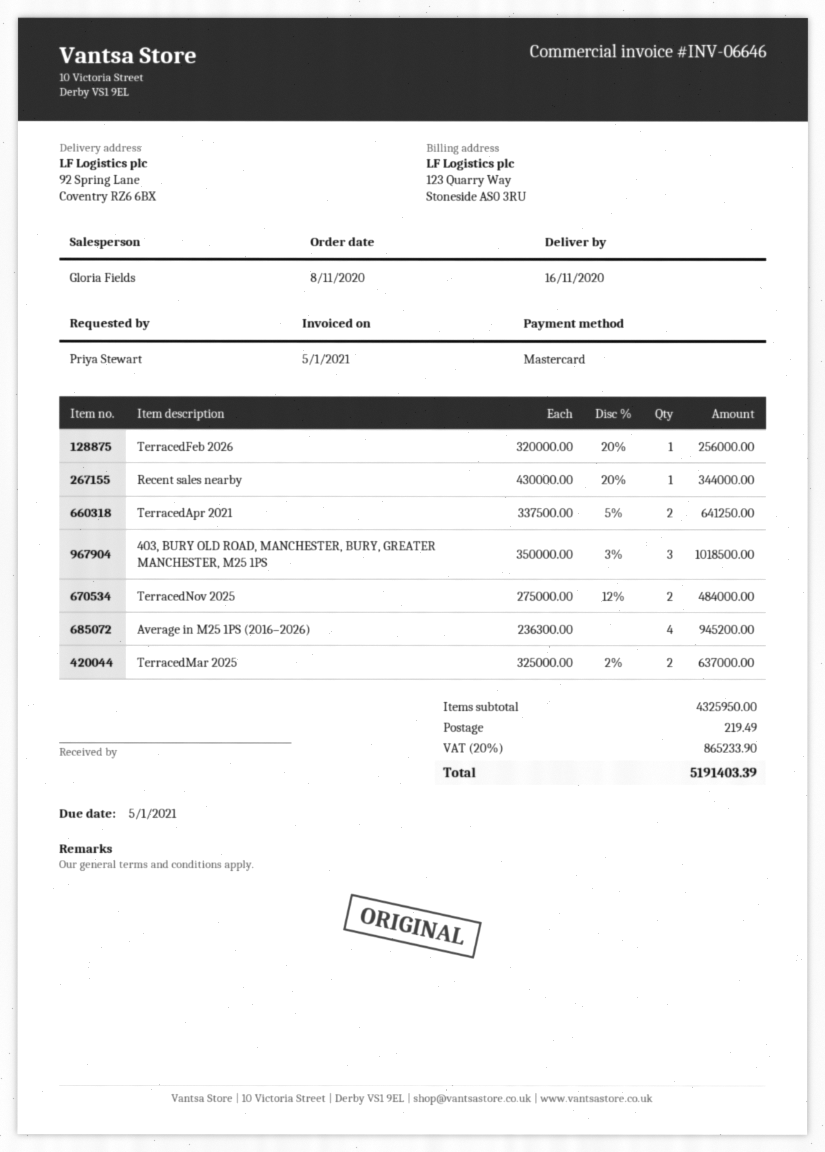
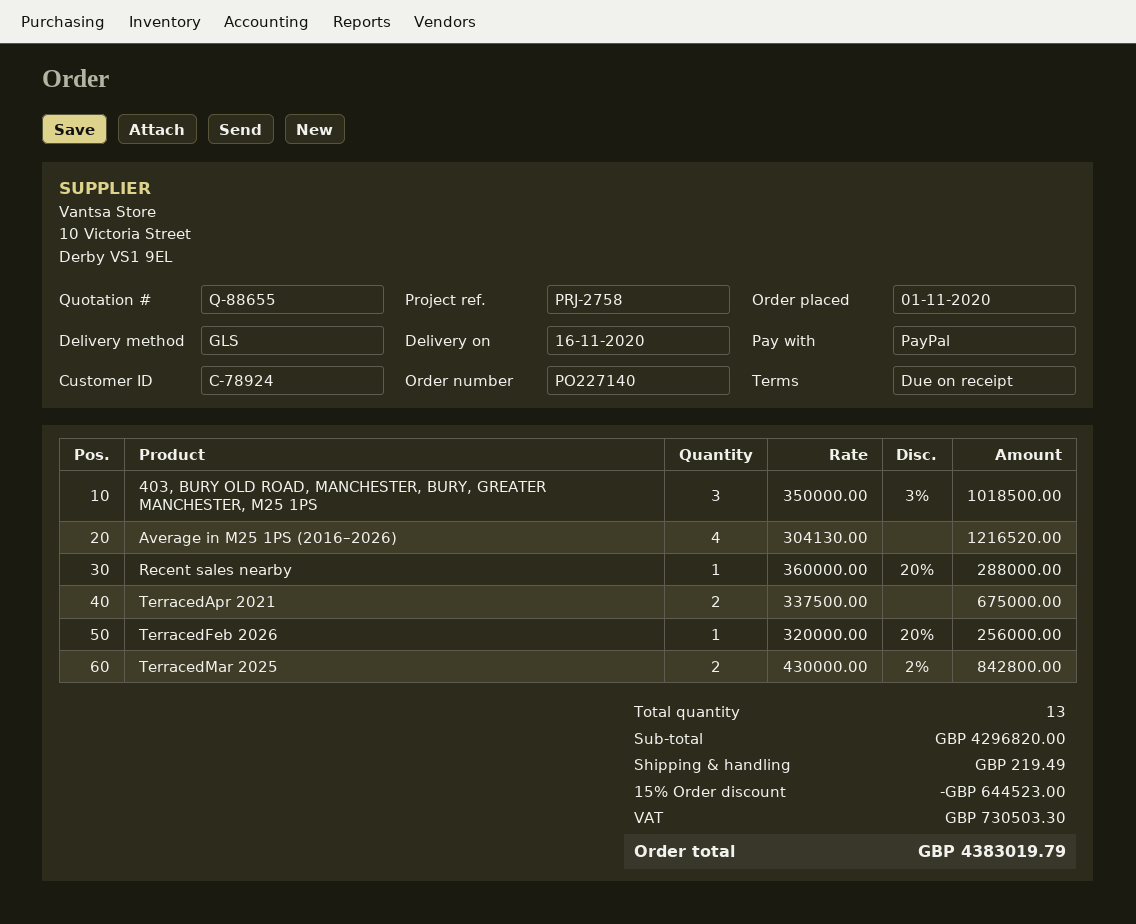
order date: 2020-11-08 -> 2020-11-01
payment method: Mastercard -> PayPal
Recent sales nearby: 1 x 430000.00 - 20% = 344000.00 -> 1 x 360000.00 - 20% = 288000.00
TerracedApr 2021: 2 x 337500.00 - 5% = 641250.00 -> 2 x 337500.00 = 675000.00
TerracedNov 2025: 2 x 275000.00 - 12% = 484000.00 -> none
Average in M25 1PS (2016–2026): 4 x 236300.00 = 945200.00 -> 4 x 304130.00 = 1216520.00
TerracedMar 2025: 2 x 325000.00 - 2% = 637000.00 -> 2 x 430000.00 - 2% = 842800.00
subtotal: 4325950.00 -> 4296820.00
discount: none -> 15% = 644523.00
tax: 865233.90 -> 730503.30
total: 5191403.39 -> 4383019.79

